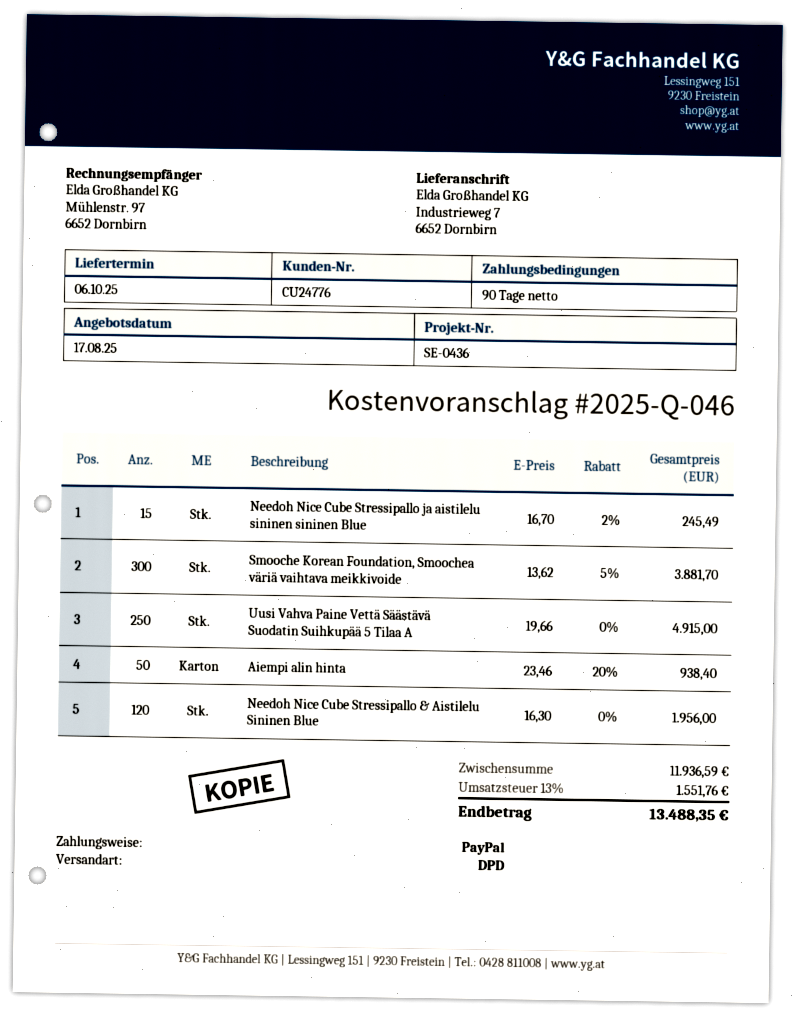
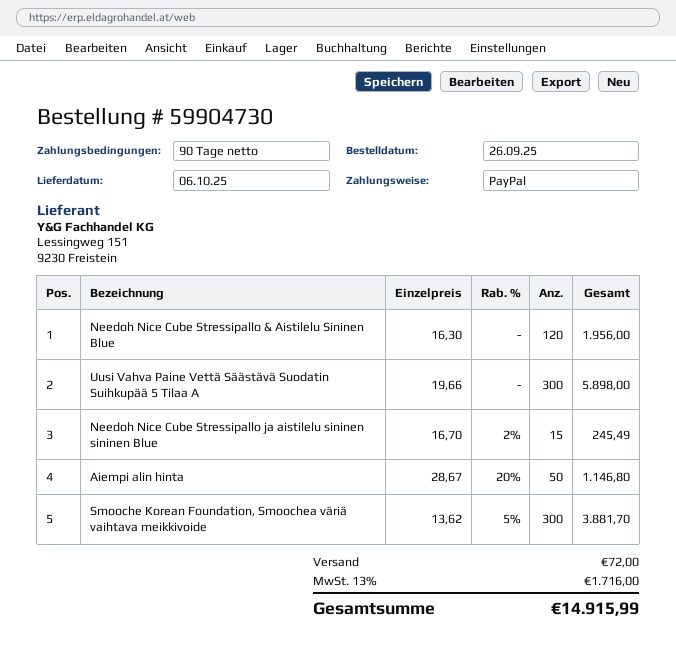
Uusi Vahva Paine Vettä Säästävä Suodatin Suihkupää 5 Tilaa A: 250 x 19.66 = 4915.00 -> 300 x 19.66 = 5898.00
Aiempi alin hinta: 50 x 23.46 - 20% = 938.40 -> 50 x 28.67 - 20% = 1146.80
shipping: none -> 72.00
tax: 13% = 1551.76 -> 13% = 1716.00
total: 13488.35 -> 14915.99

